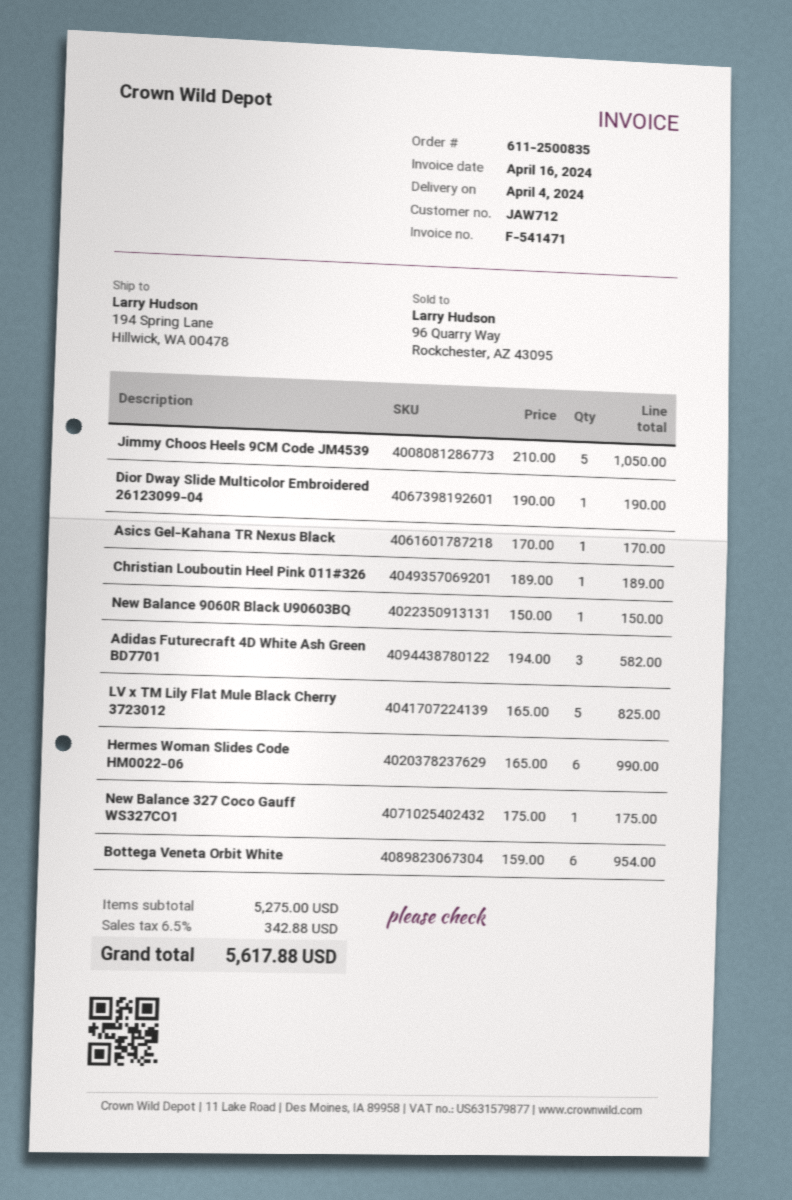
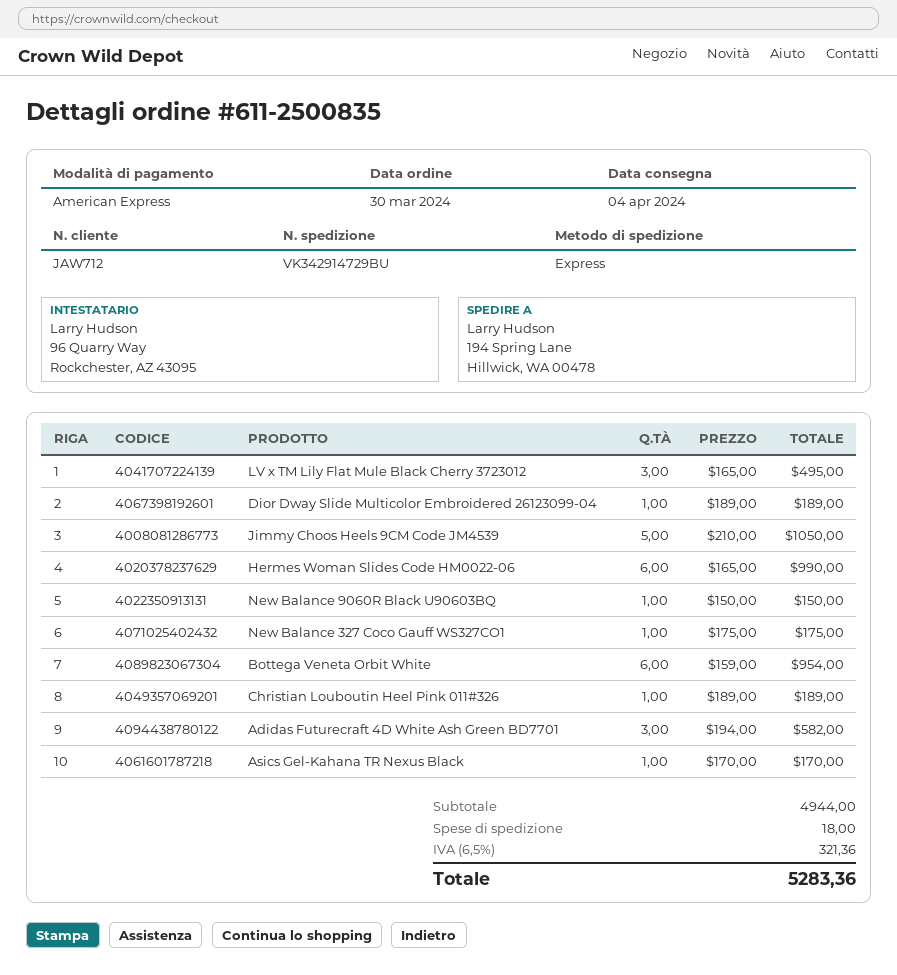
Dior Dway Slide Multicolor Embroidered 26123099-04: 1 x 190.00 = 190.00 -> 1 x 189.00 = 189.00
LV x TM Lily Flat Mule Black Cherry 3723012: 5 x 165.00 = 825.00 -> 3 x 165.00 = 495.00
subtotal: 5275.00 -> 4944.00
shipping: none -> 18.00
tax: 6.5% = 342.88 -> 6.5% = 321.36
total: 5617.88 -> 5283.36

